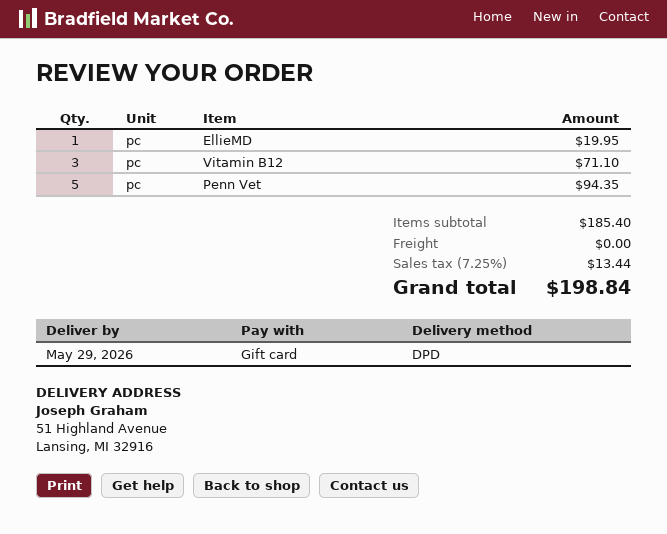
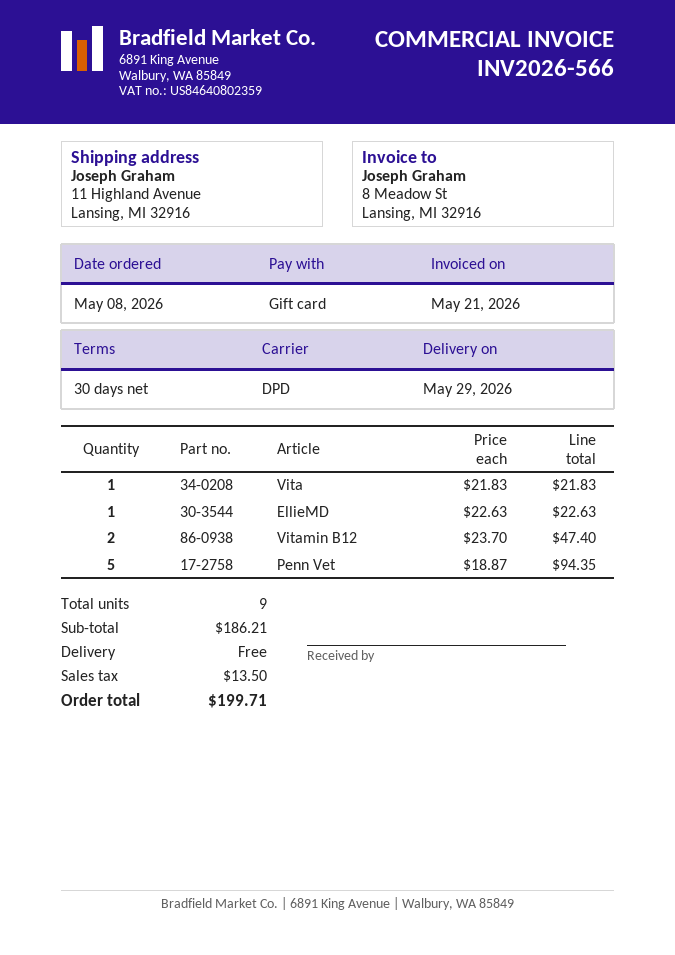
ship to: 51 Highland Avenue, Lansing, MI 32916 -> 11 Highland Avenue, Lansing, MI 32916
EllieMD: 1 for 19.95 -> 1 for 22.63
Vitamin B12: 3 for 71.10 -> 2 for 47.40
Vita: none -> 1 for 21.83
subtotal: 185.40 -> 186.21
tax: 13.44 -> 13.50
total: 198.84 -> 199.71

